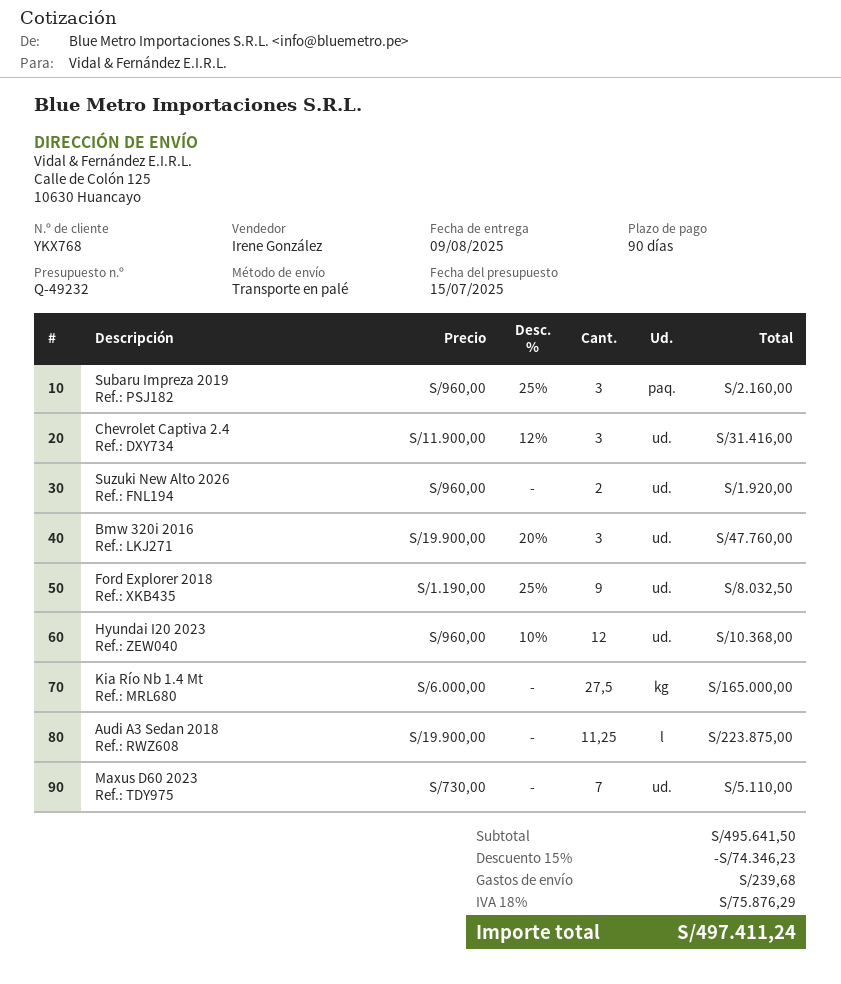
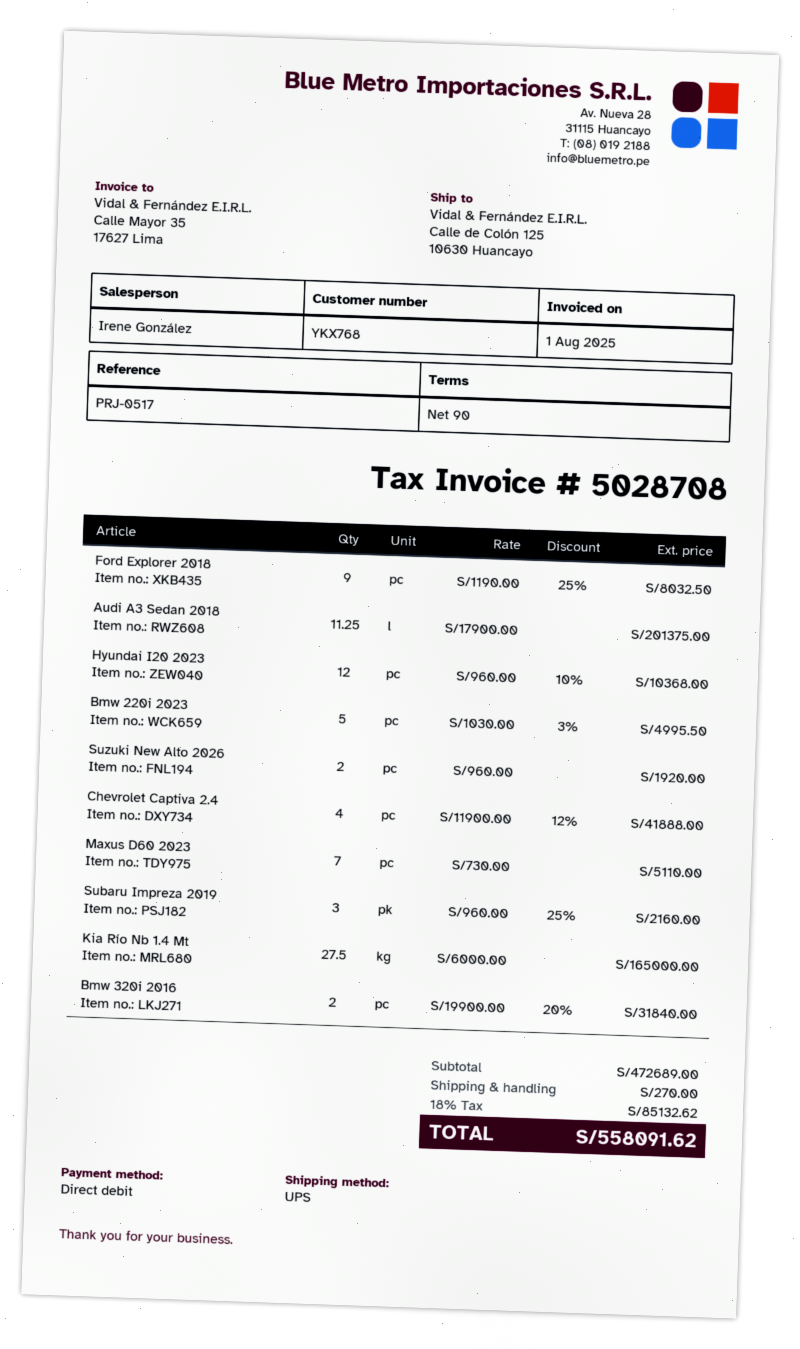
shipping method: pallet freight -> UPS
Chevrolet Captiva 2.4: 3 x 11900.00 - 12% = 31416.00 -> 4 x 11900.00 - 12% = 41888.00
Bmw 320i 2016: 3 x 19900.00 - 20% = 47760.00 -> 2 x 19900.00 - 20% = 31840.00
Audi A3 Sedan 2018: 11.25 x 19900.00 = 223875.00 -> 11.25 x 17900.00 = 201375.00
Bmw 220i 2023: none -> 5 x 1030.00 - 3% = 4995.50
subtotal: 495641.50 -> 472689.00
discount: 15% = 74346.23 -> none
shipping: 239.68 -> 270.00
tax: 18% = 75876.29 -> 18% = 85132.62
total: 497411.24 -> 558091.62

